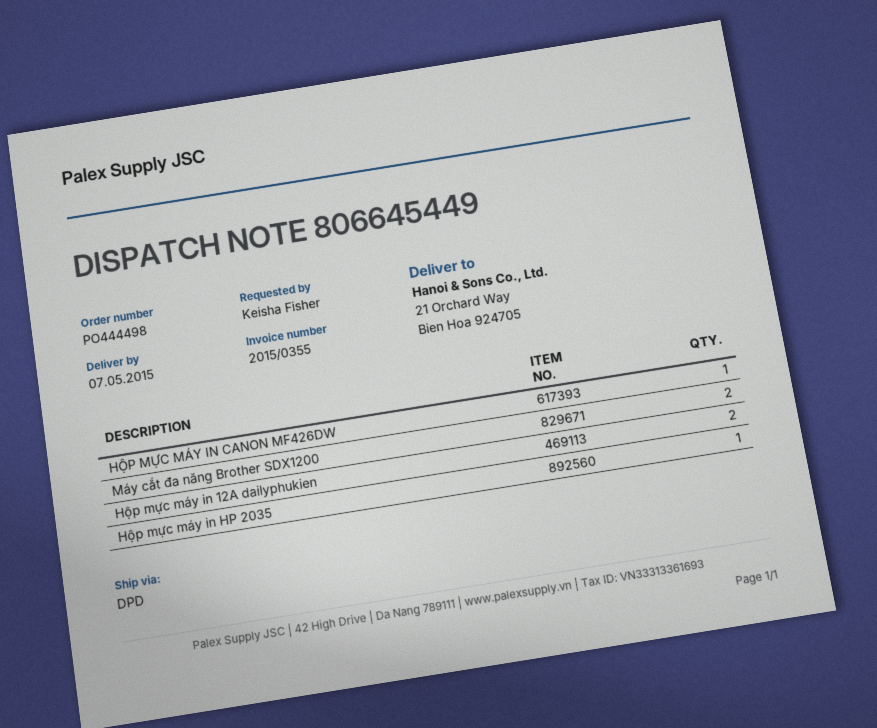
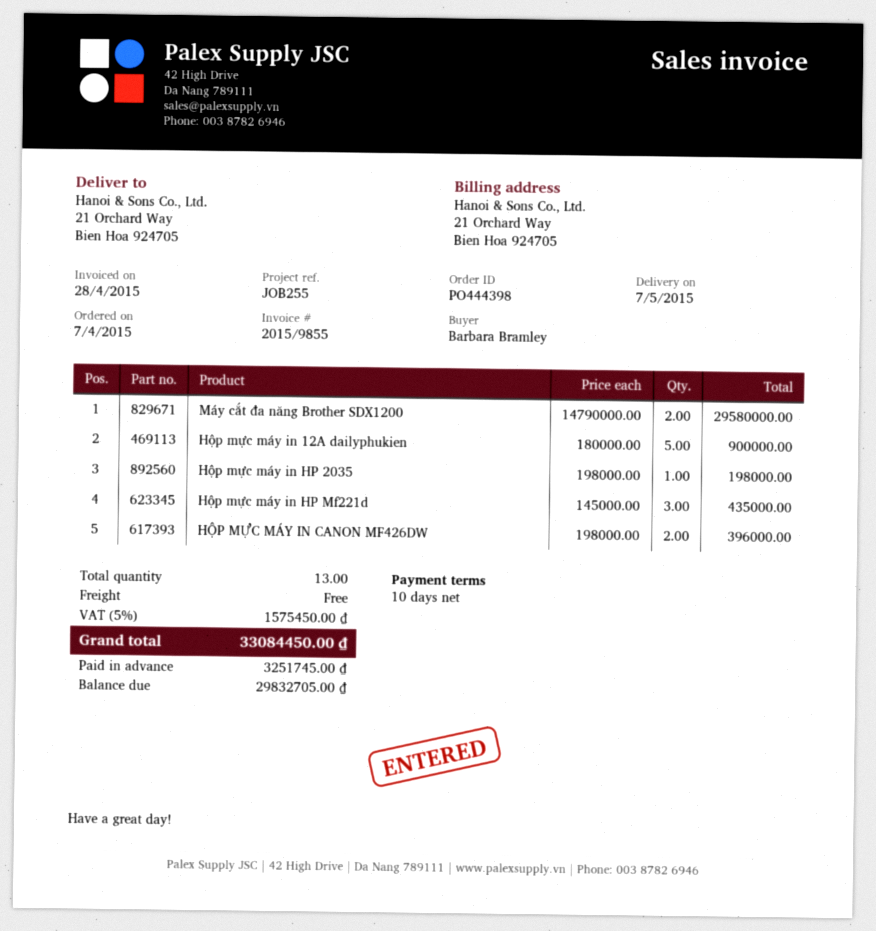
order number: PO444498 -> PO444398
invoice number: 2015/0355 -> 2015/9855
ordered by: Keisha Fisher -> Barbara Bramley
HỘP MỰC MÁY IN CANON MF426DW: 1 -> 2
Hộp mực máy in 12A dailyphukien: 2 -> 5
Hộp mực máy in HP Mf221d: none -> 3

